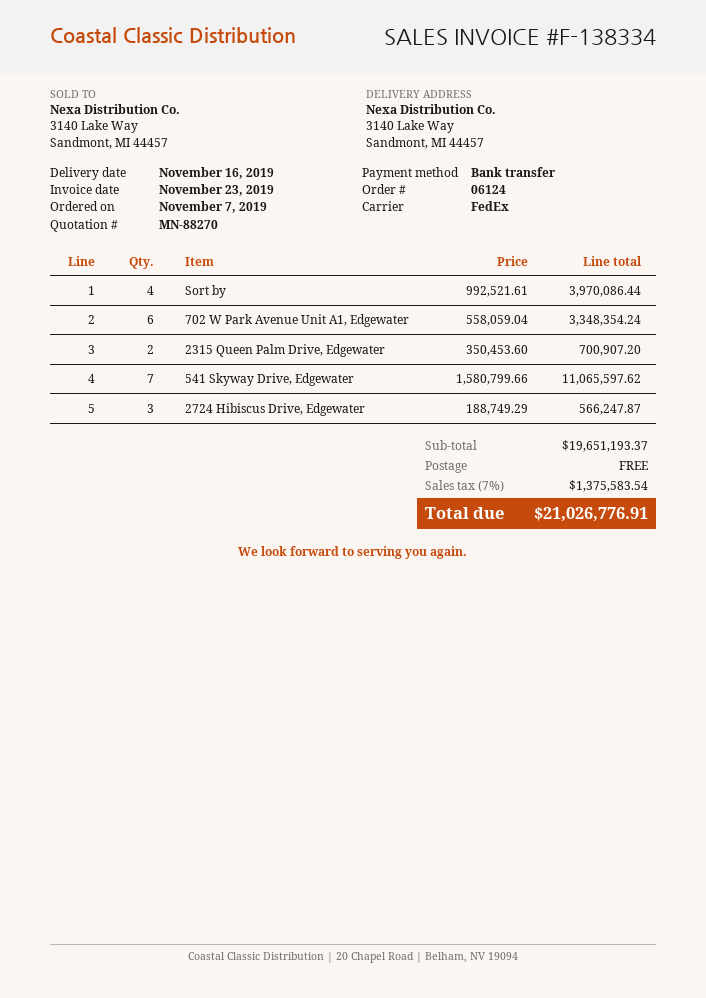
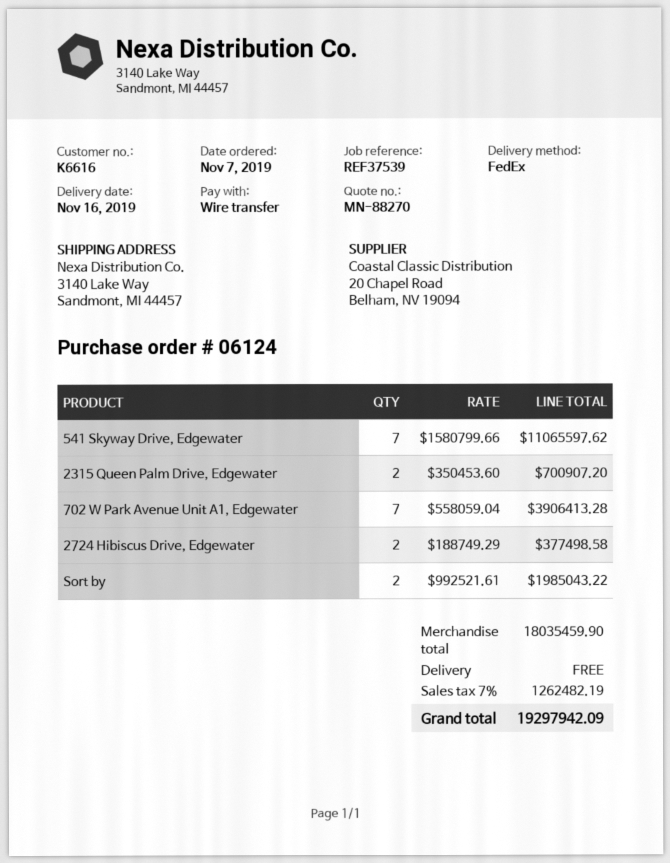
Sort by: 4 x 992521.61 = 3970086.44 -> 2 x 992521.61 = 1985043.22
702 W Park Avenue Unit A1, Edgewater: 6 x 558059.04 = 3348354.24 -> 7 x 558059.04 = 3906413.28
2724 Hibiscus Drive, Edgewater: 3 x 188749.29 = 566247.87 -> 2 x 188749.29 = 377498.58
subtotal: 19651193.37 -> 18035459.90
tax: 7% = 1375583.54 -> 7% = 1262482.19
total: 21026776.91 -> 19297942.09

